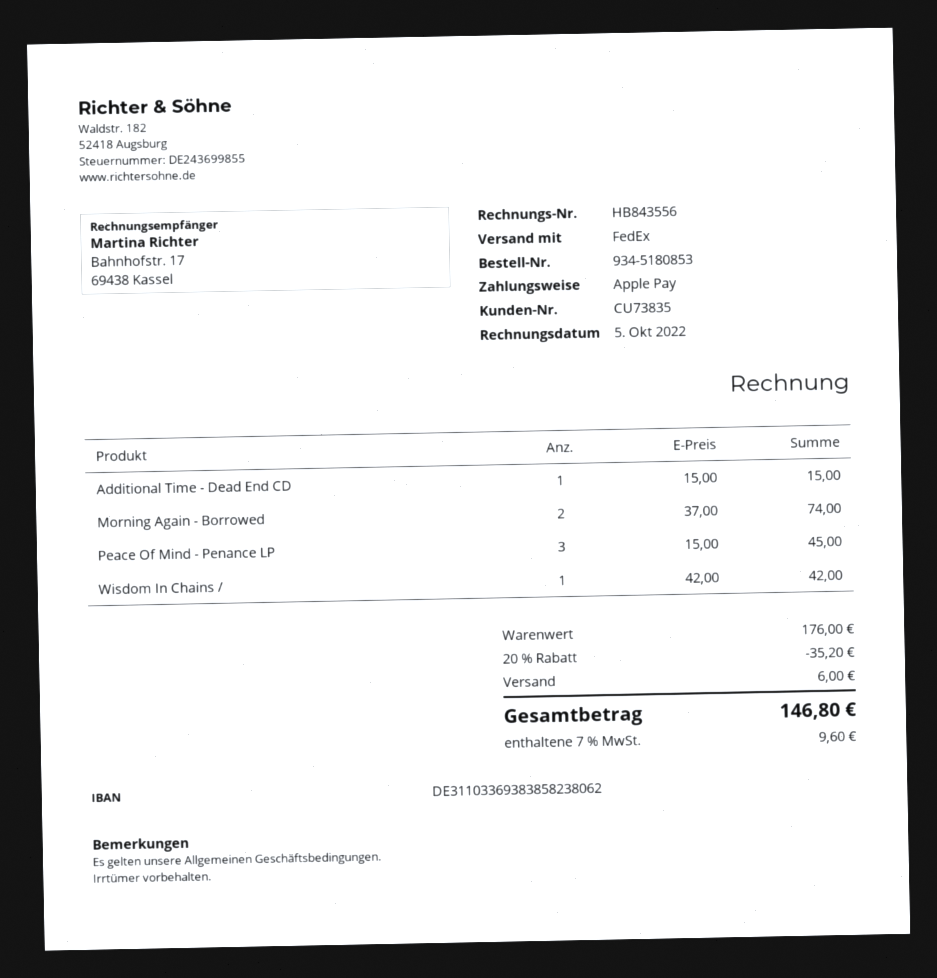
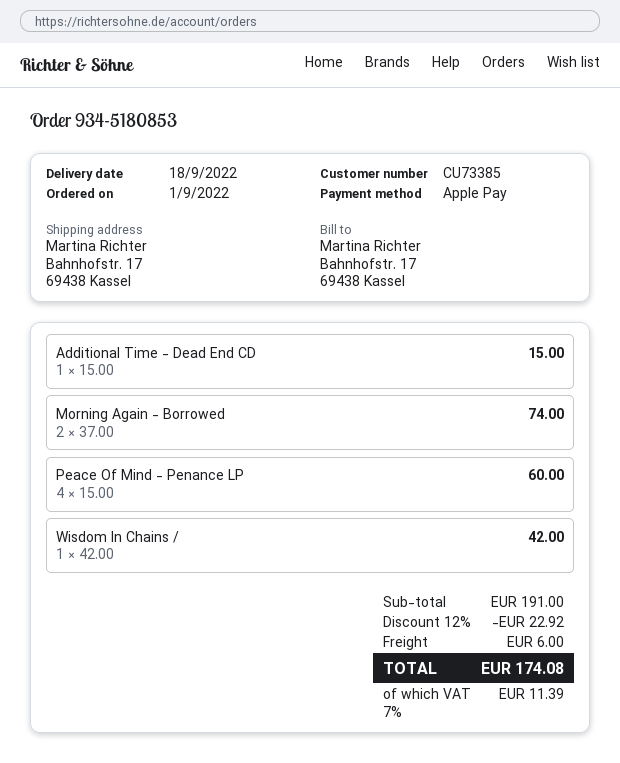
customer number: CU73835 -> CU73385
Peace Of Mind - Penance LP: 3 x 15.00 = 45.00 -> 4 x 15.00 = 60.00
subtotal: 176.00 -> 191.00
discount: 20% = 35.20 -> 12% = 22.92
tax: 7% = 9.60 -> 7% = 11.39
total: 146.80 -> 174.08

